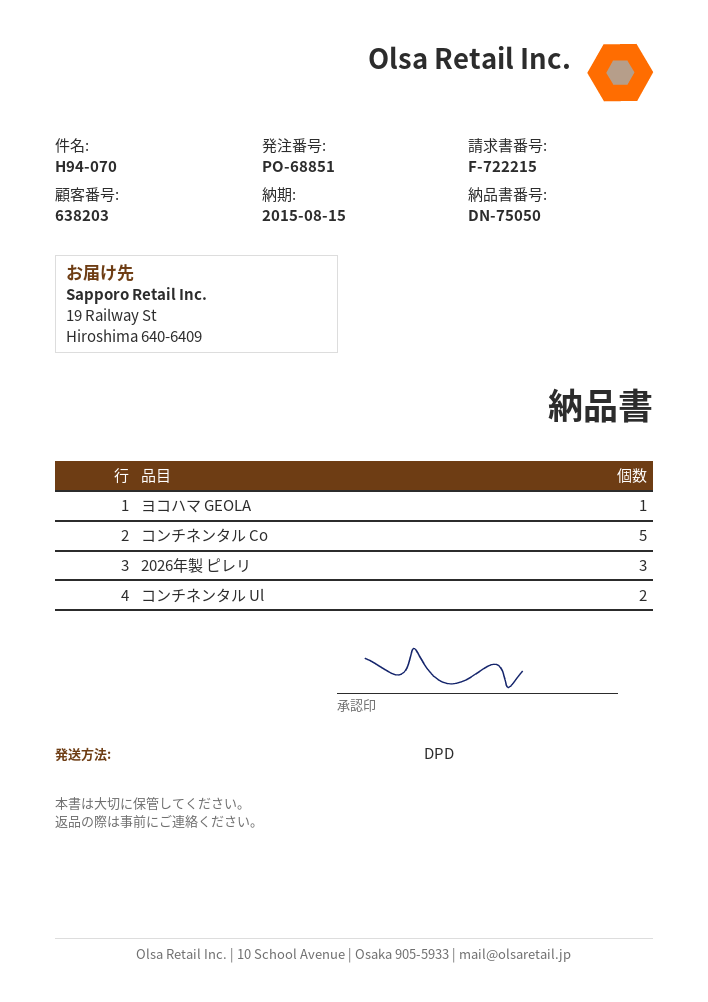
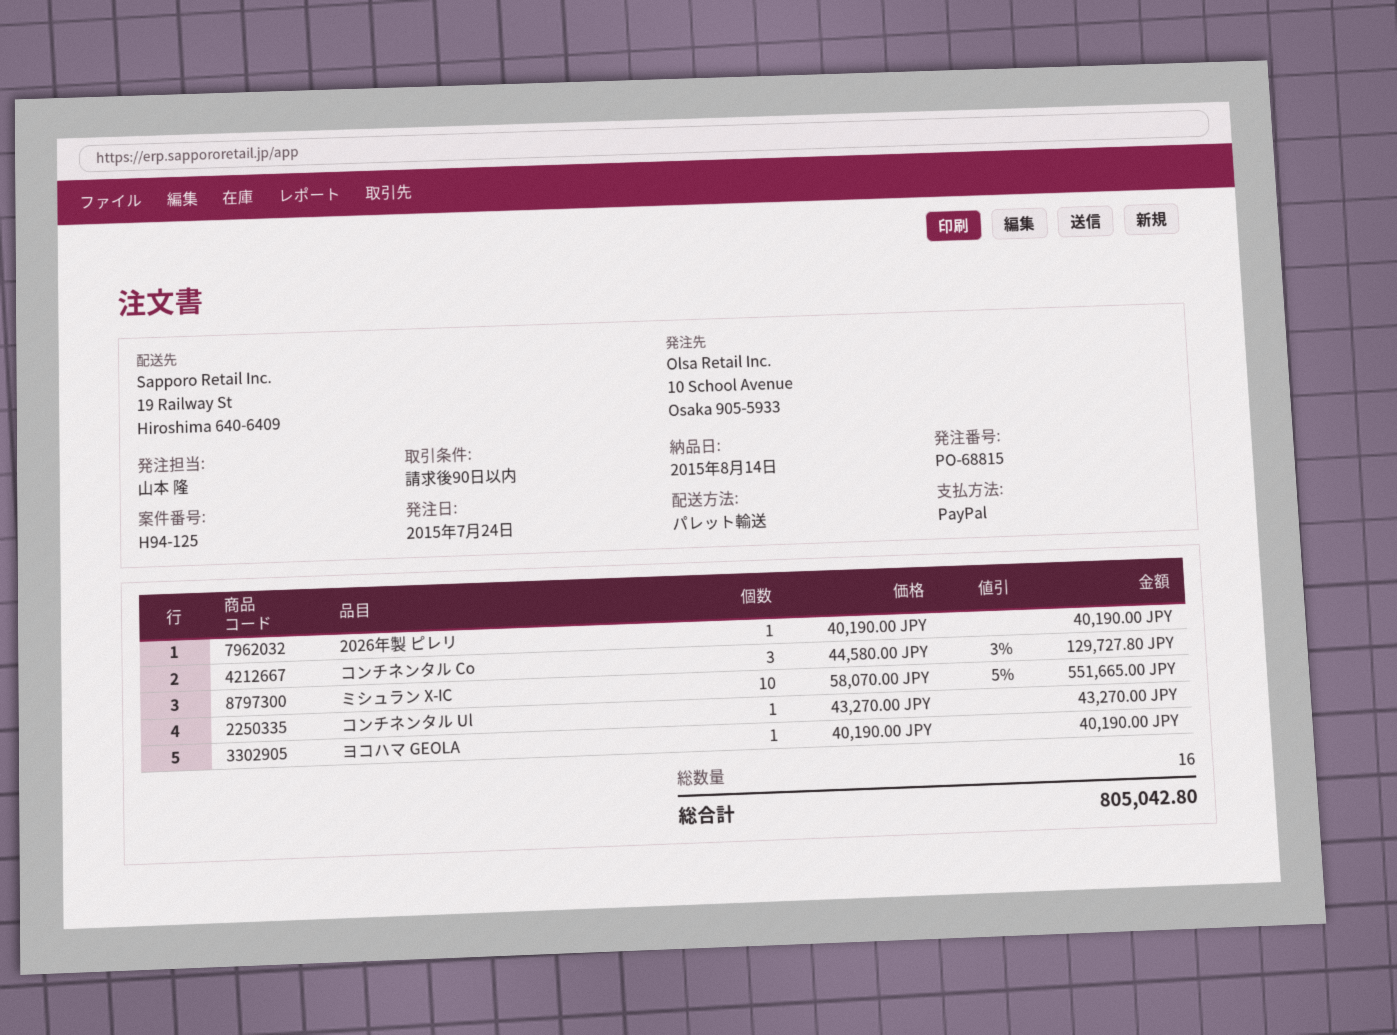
order number: PO-68851 -> PO-68815
delivery date: 2015-08-15 -> 2015-08-14
reference: H94-070 -> H94-125
shipping method: DPD -> pallet freight
コンチネンタル Co: 5 -> 3
2026年製 ピレリ: 3 -> 1
コンチネンタル Ul: 2 -> 1
ミシュラン X-IC: none -> 10

